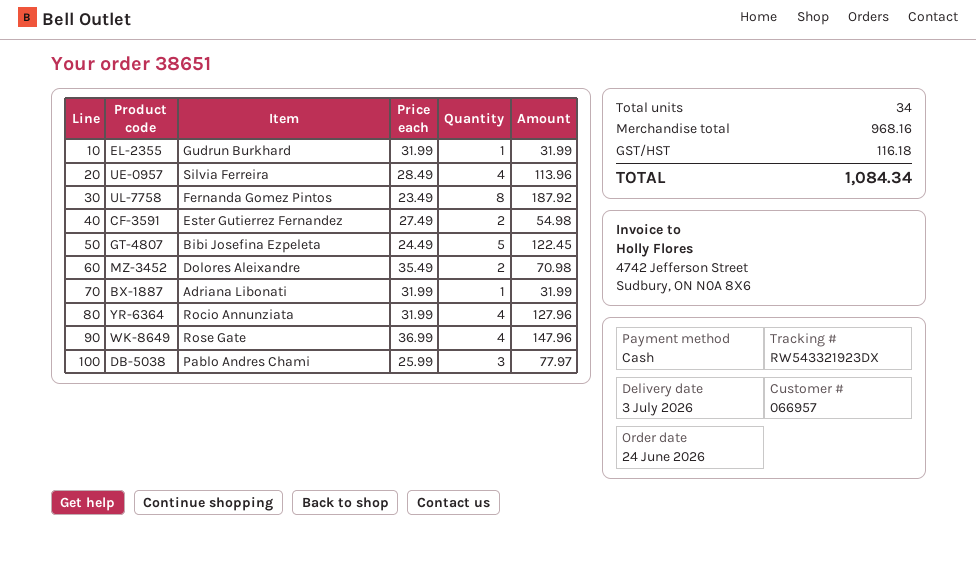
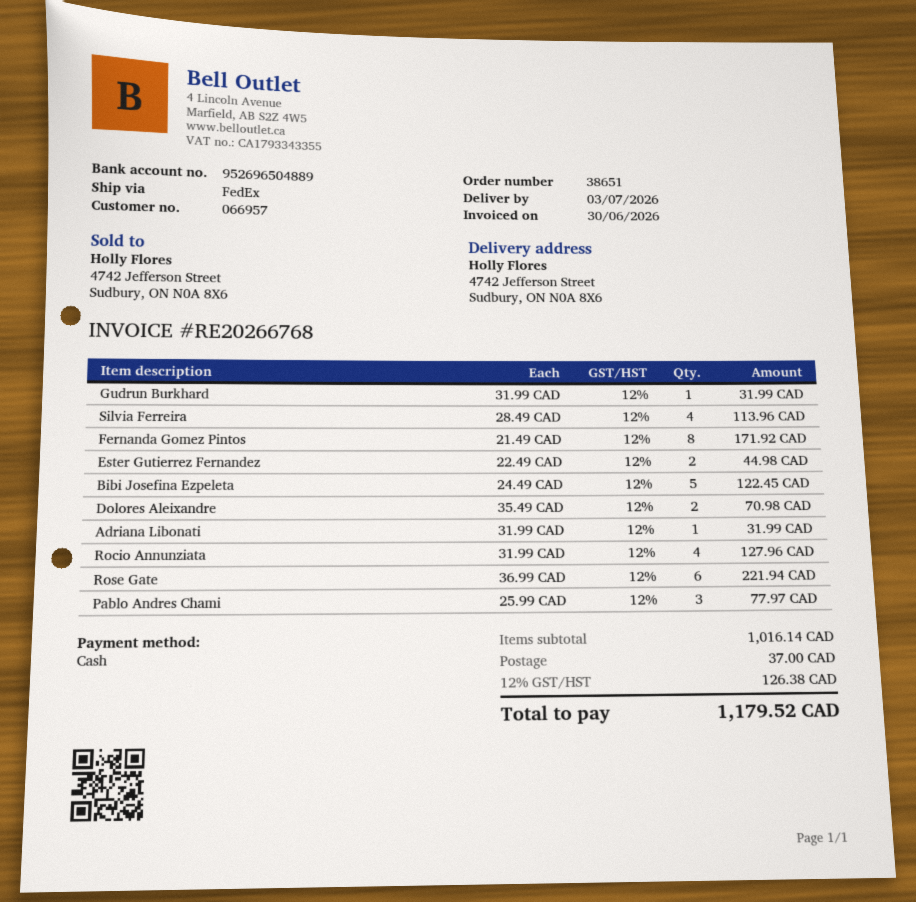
Fernanda Gomez Pintos: 8 x 23.49 = 187.92 -> 8 x 21.49 = 171.92
Ester Gutierrez Fernandez: 2 x 27.49 = 54.98 -> 2 x 22.49 = 44.98
Rose Gate: 4 x 36.99 = 147.96 -> 6 x 36.99 = 221.94
subtotal: 968.16 -> 1016.14
shipping: none -> 37.00
tax: 116.18 -> 126.38
total: 1084.34 -> 1179.52

